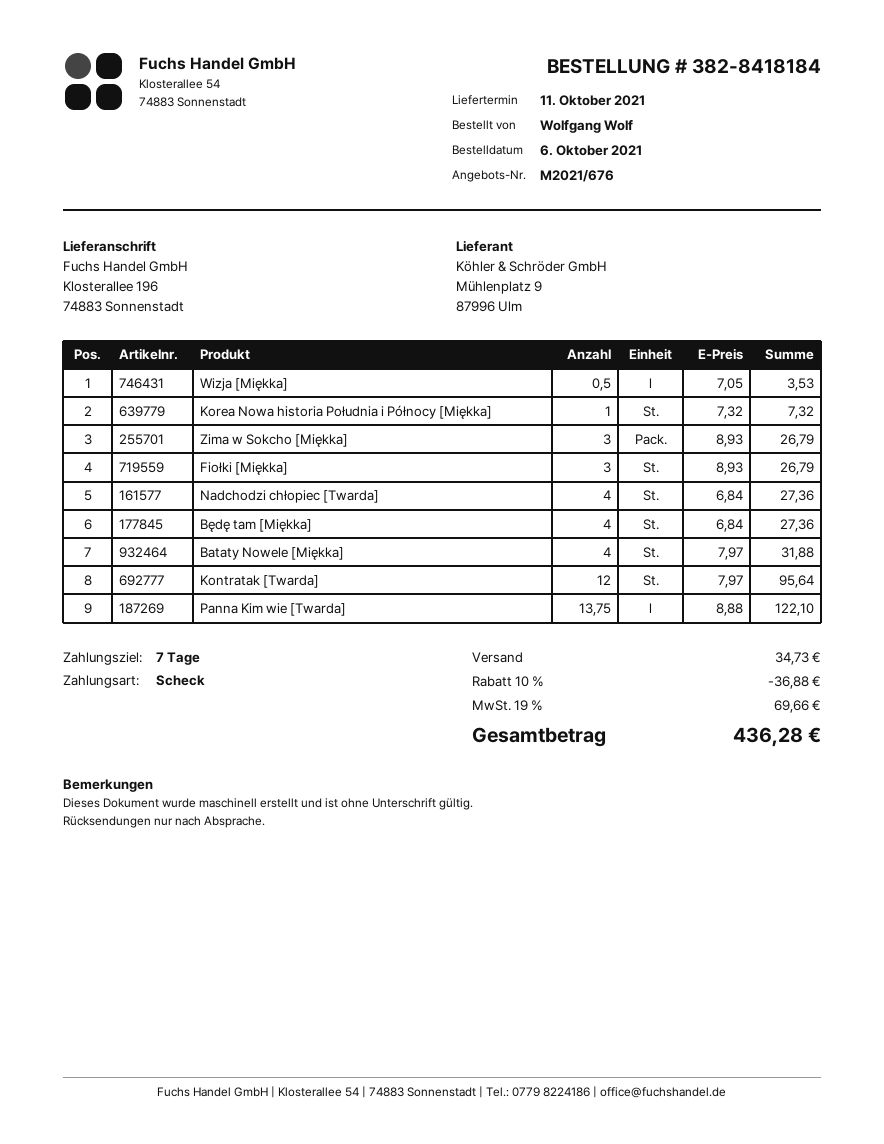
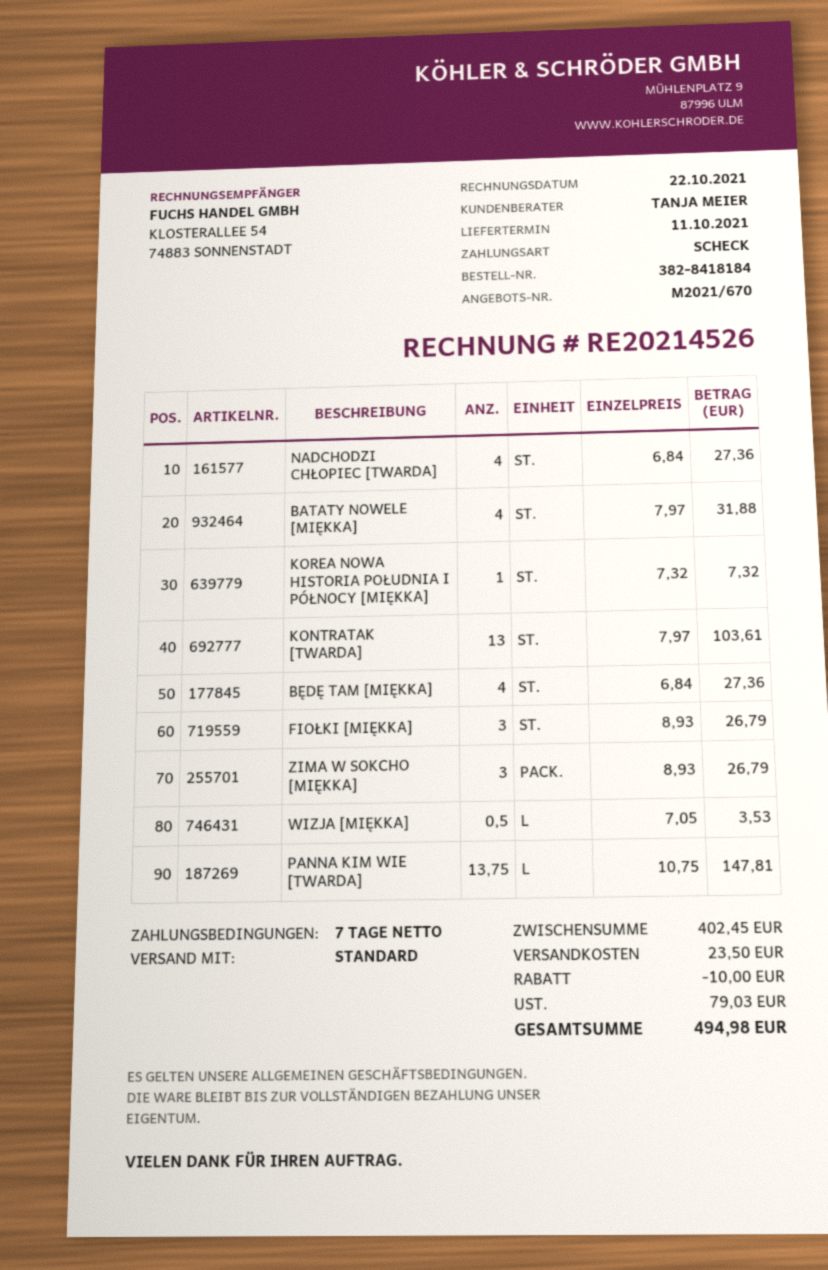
quote number: M2021/676 -> M2021/670
Kontratak [Twarda]: 12 x 7.97 = 95.64 -> 13 x 7.97 = 103.61
Panna Kim wie [Twarda]: 13.75 x 8.88 = 122.10 -> 13.75 x 10.75 = 147.81
discount: 36.88 -> 10.00
shipping: 34.73 -> 23.50
tax: 69.66 -> 79.03
total: 436.28 -> 494.98

